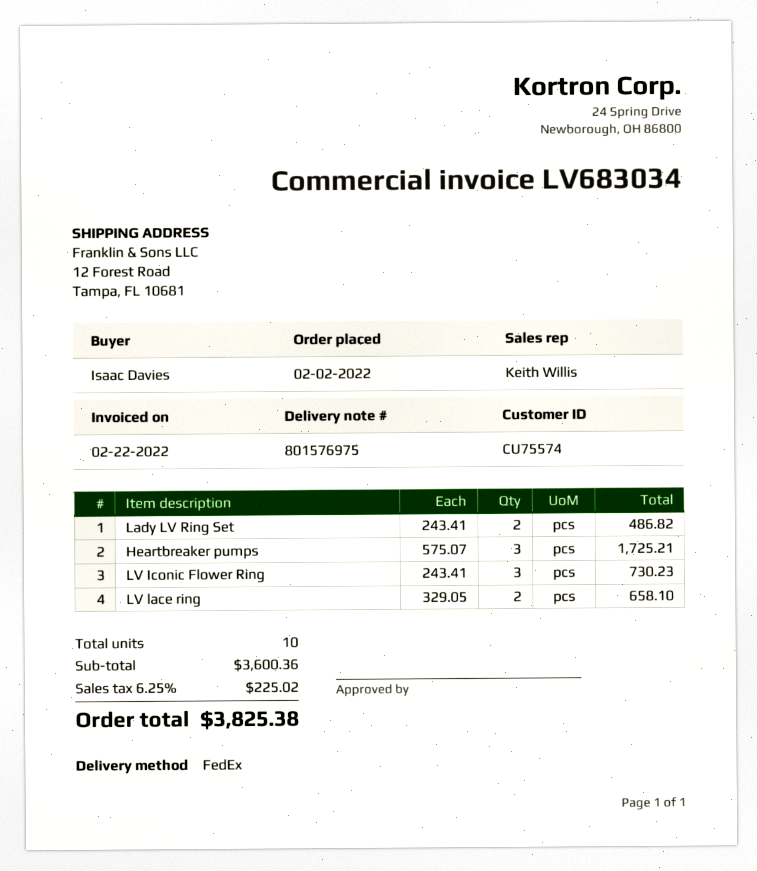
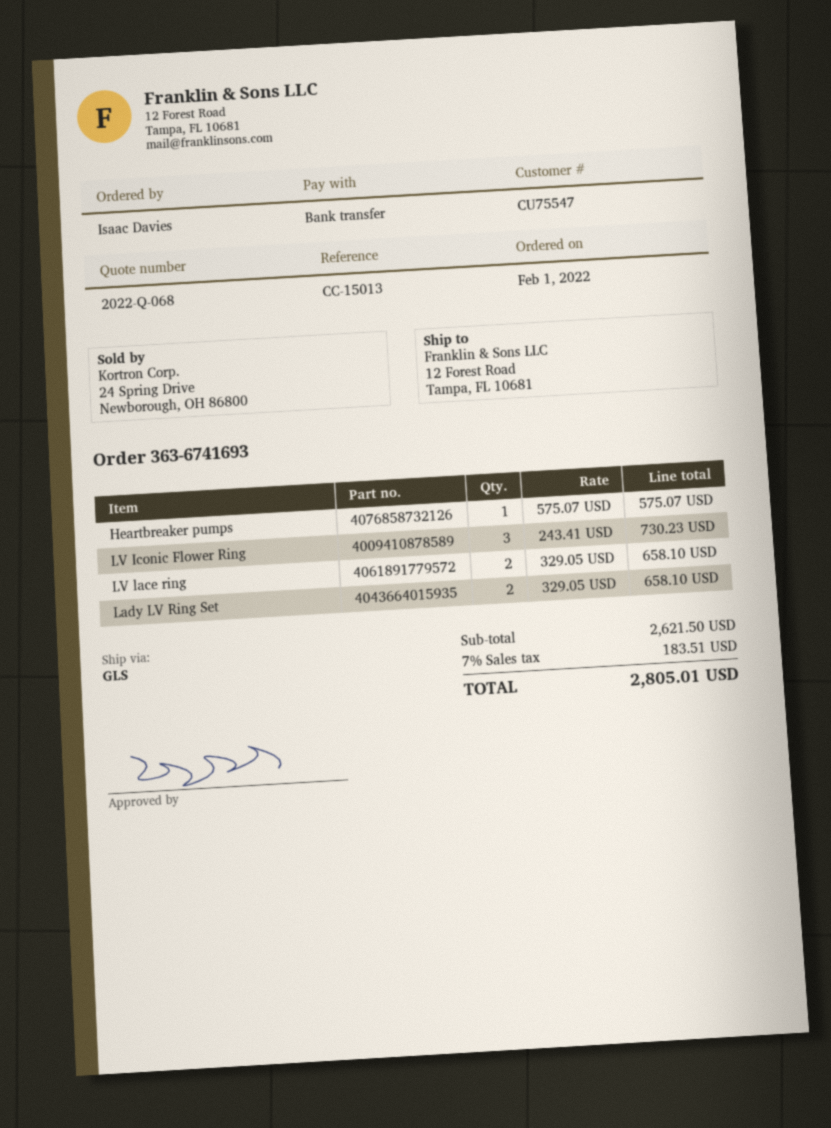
order date: 2022-02-02 -> 2022-02-01
customer number: CU75574 -> CU75547
shipping method: FedEx -> GLS
Lady LV Ring Set: 2 x 243.41 = 486.82 -> 2 x 329.05 = 658.10
Heartbreaker pumps: 3 x 575.07 = 1725.21 -> 1 x 575.07 = 575.07
subtotal: 3600.36 -> 2621.50
tax: 6.25% = 225.02 -> 7% = 183.51
total: 3825.38 -> 2805.01

